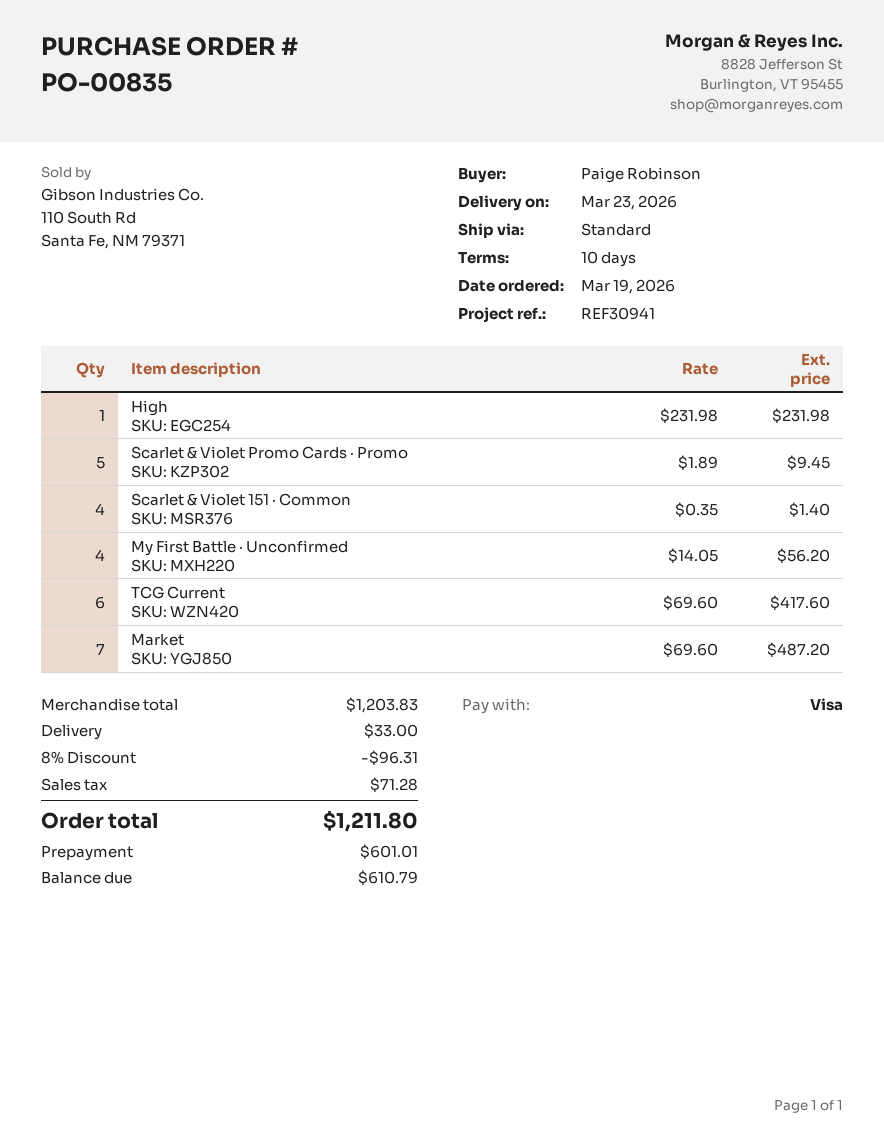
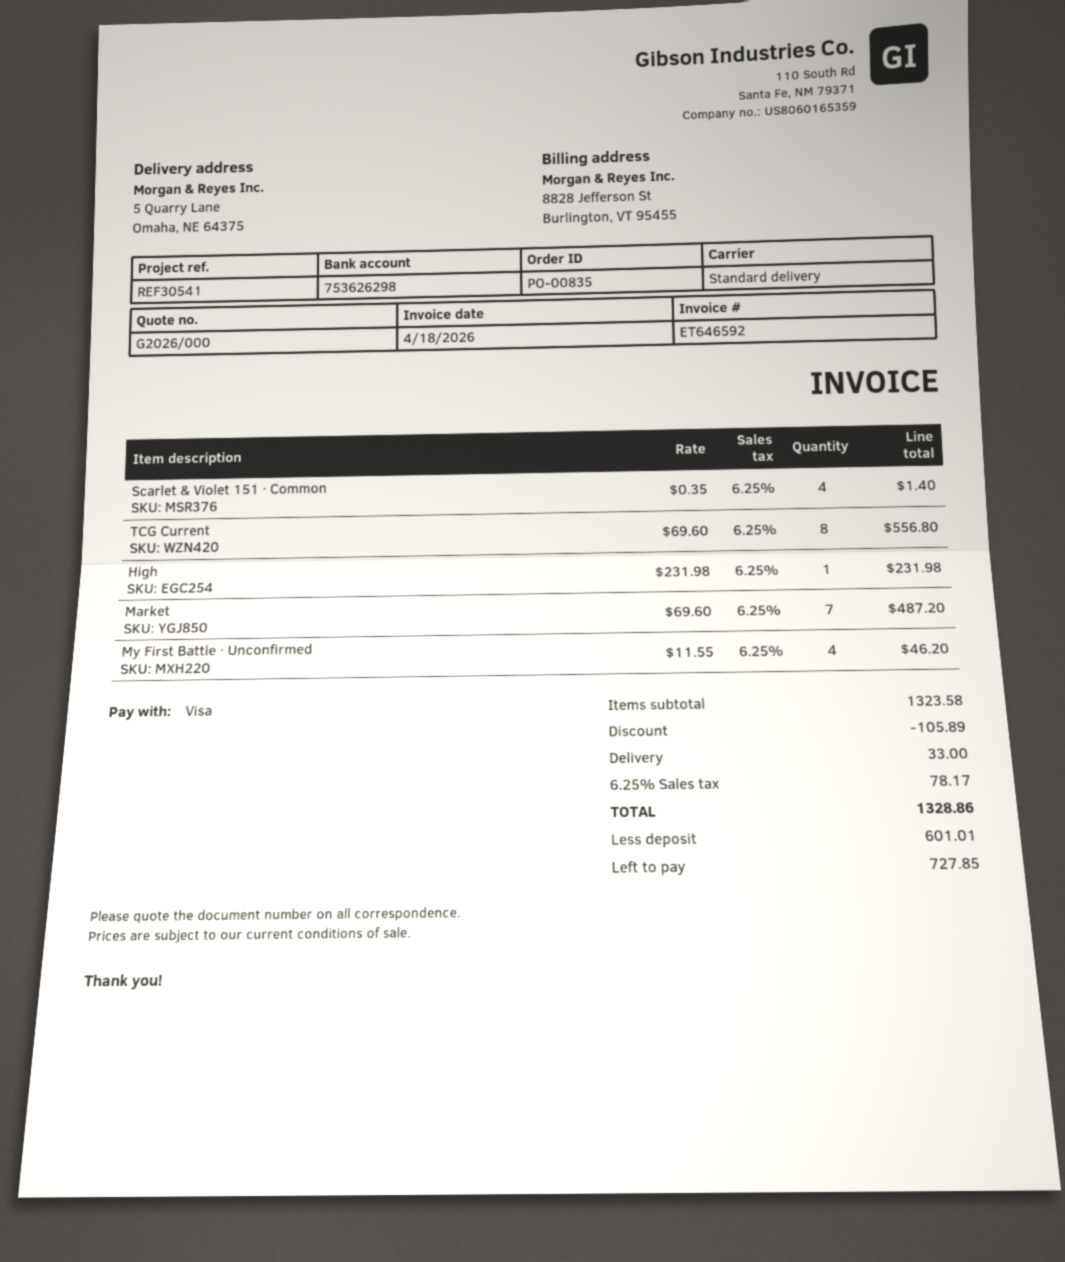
reference: REF30941 -> REF30541
Scarlet & Violet Promo Cards · Promo: 5 x 1.89 = 9.45 -> none
My First Battle · Unconfirmed: 4 x 14.05 = 56.20 -> 4 x 11.55 = 46.20
TCG Current: 6 x 69.60 = 417.60 -> 8 x 69.60 = 556.80
subtotal: 1203.83 -> 1323.58
discount: 96.31 -> 105.89
tax: 71.28 -> 78.17
total: 1211.80 -> 1328.86
balance: 610.79 -> 727.85

